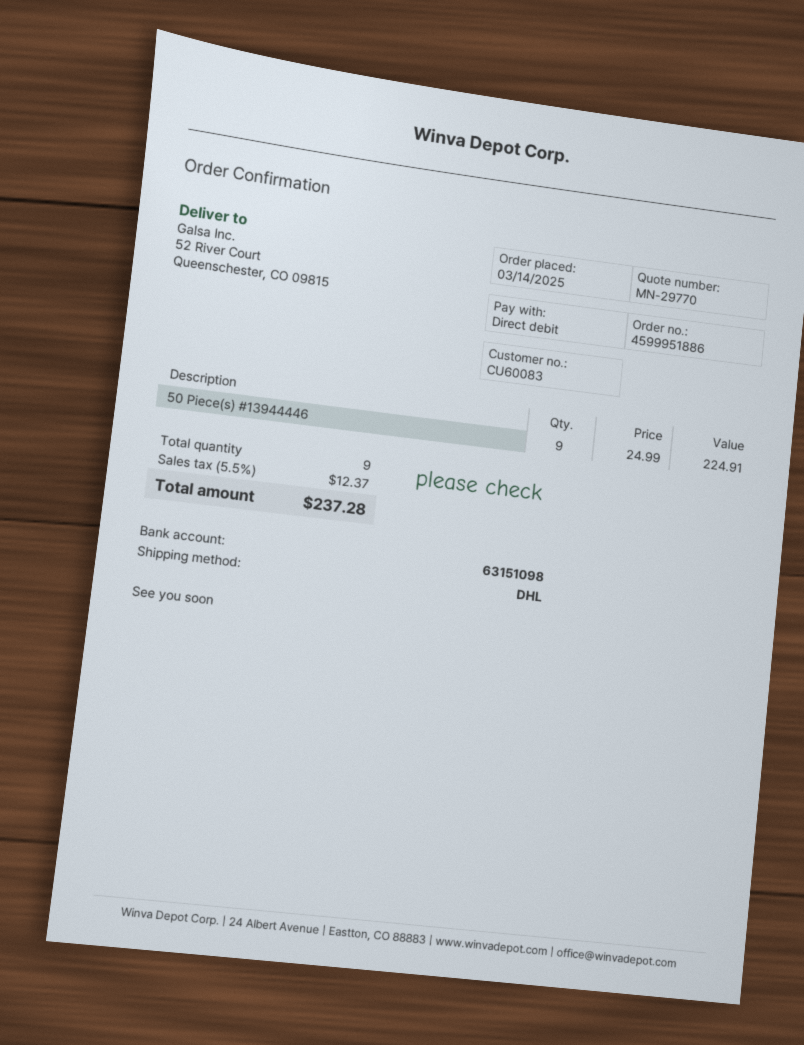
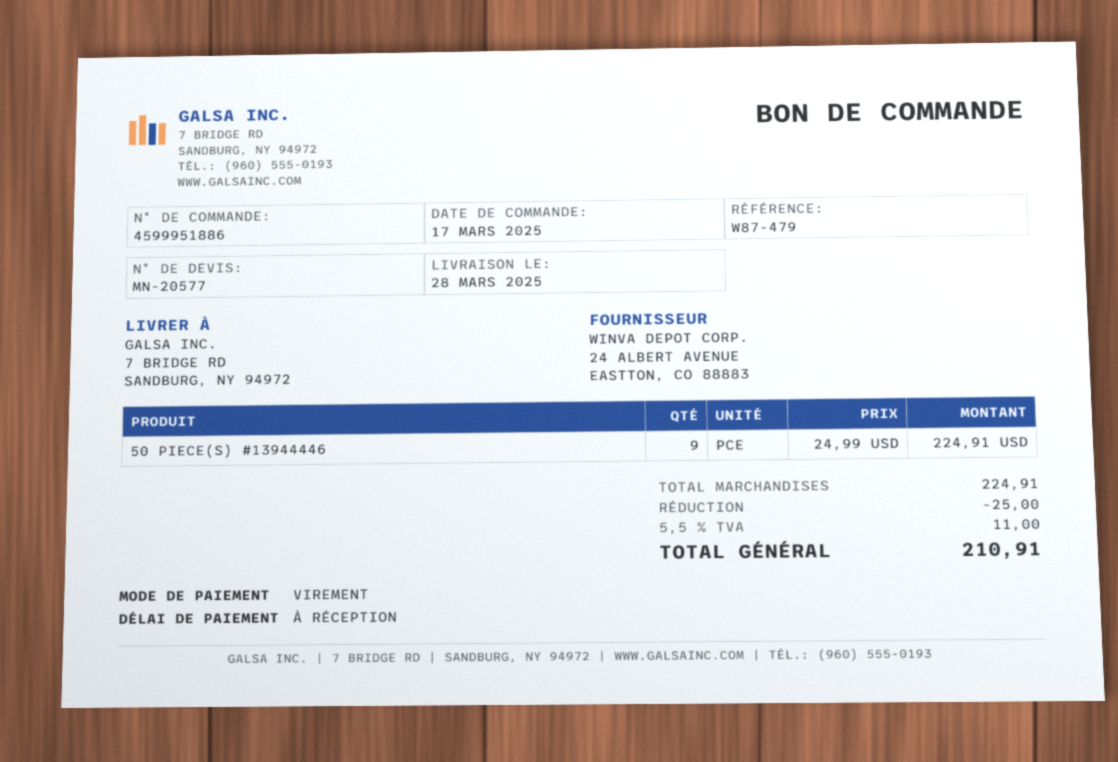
quote number: MN-29770 -> MN-20577
order date: 2025-03-14 -> 2025-03-17
payment method: direct debit -> bank transfer
ship to: 52 River Court, Queenschester, CO 09815 -> 7 BRIDGE RD, SANDBURG, NY 94972
discount: none -> 25.00
tax: 5.5% = 12.37 -> 5.5% = 11.00
total: 237.28 -> 210.91

